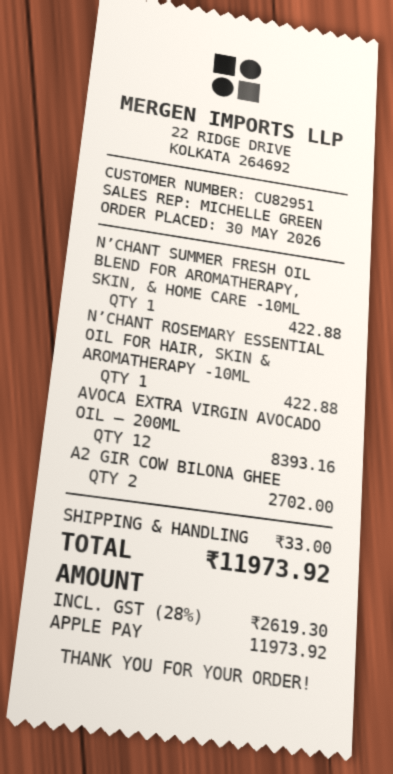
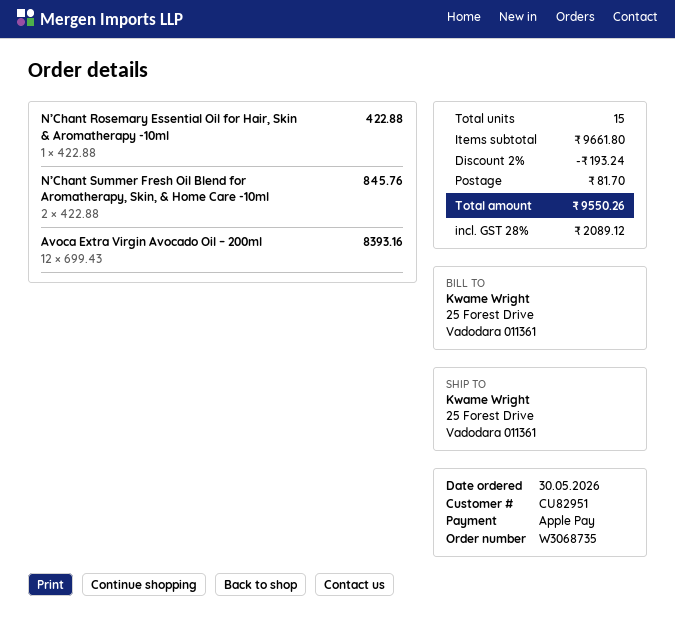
N’CHANT SUMMER FRESH OIL BLEND FOR AROMATHERAPY, SKIN, & HOME CARE -10ML: 1 for 422.88 -> 2 for 845.76
A2 GIR COW BILONA GHEE: 2 for 2702.00 -> none
discount: none -> 2% = 193.24
shipping: 33.00 -> 81.70
tax: 28% = 2619.30 -> 28% = 2089.12
total: 11973.92 -> 9550.26

